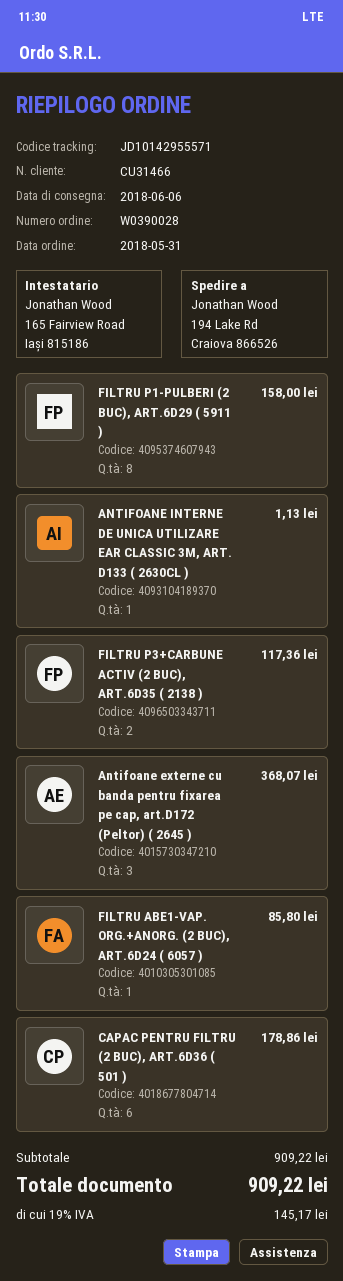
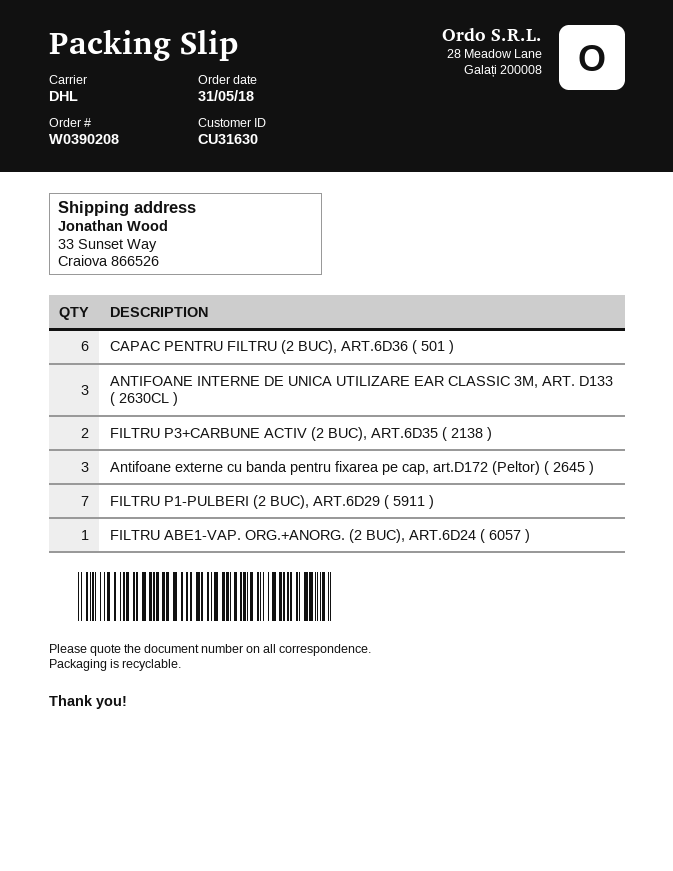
order number: W0390028 -> W0390208
customer number: CU31466 -> CU31630
ship to: 194 Lake Rd, Craiova 866526 -> 33 Sunset Way, Craiova 866526
FILTRU P1-PULBERI (2 BUC), ART.6D29 ( 5911 ): 8 -> 7
ANTIFOANE INTERNE DE UNICA UTILIZARE EAR CLASSIC 3M, ART. D133 ( 2630CL ): 1 -> 3

